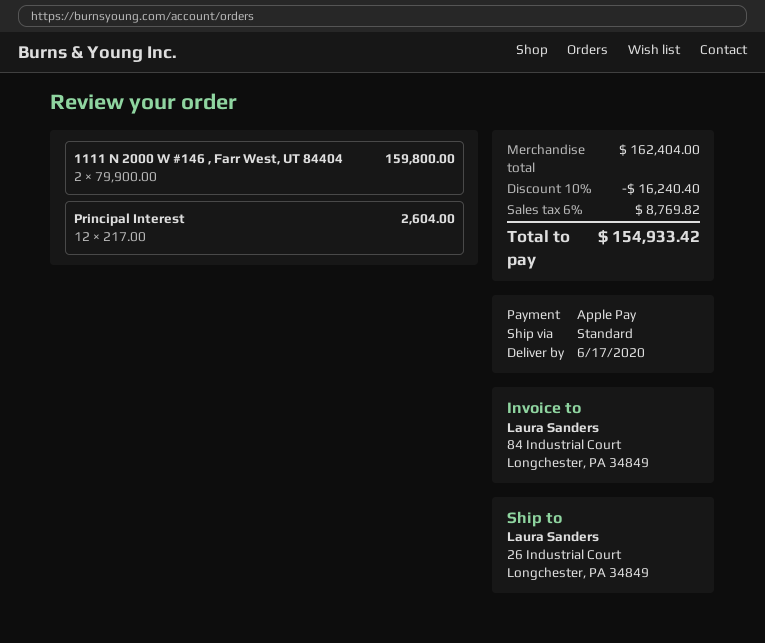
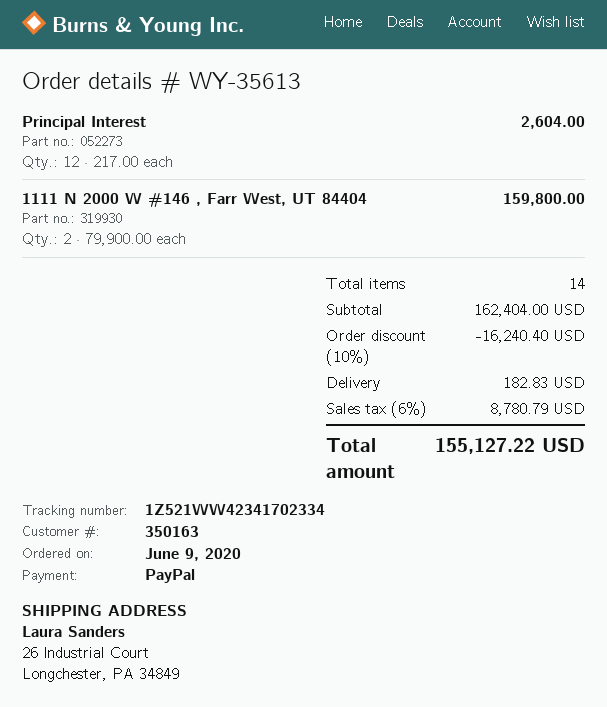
payment method: Apple Pay -> PayPal
shipping: none -> 182.83
tax: 6% = 8769.82 -> 6% = 8780.79
total: 154933.42 -> 155127.22

